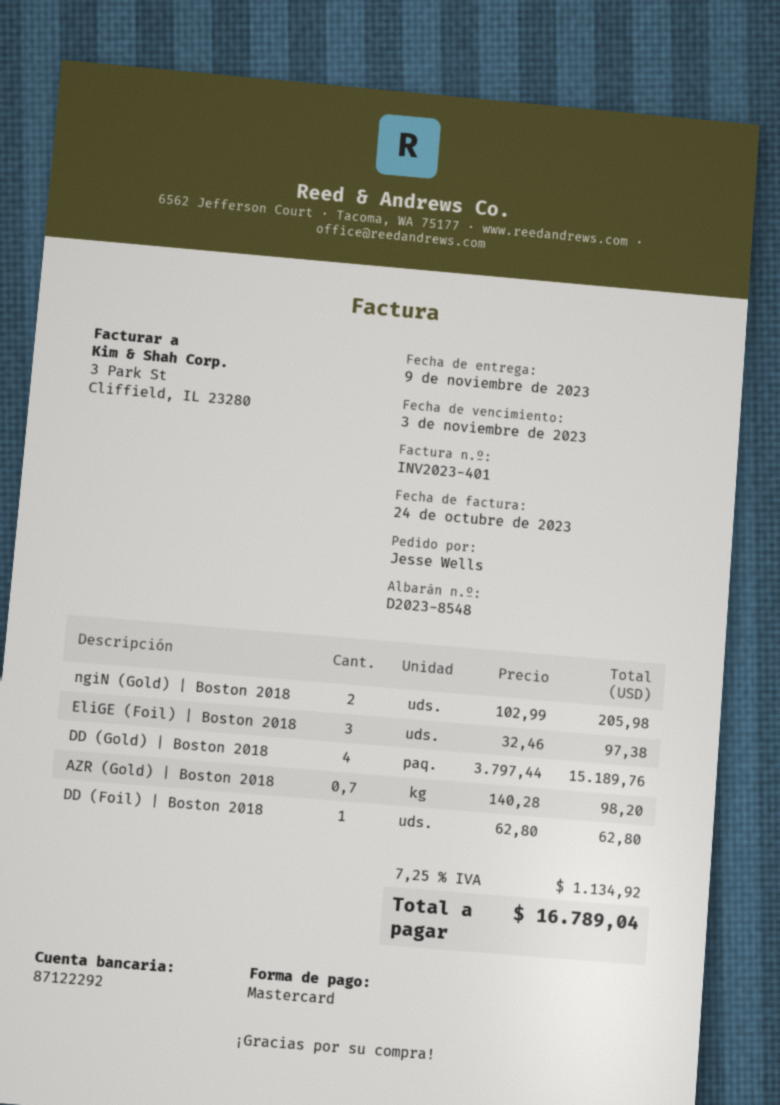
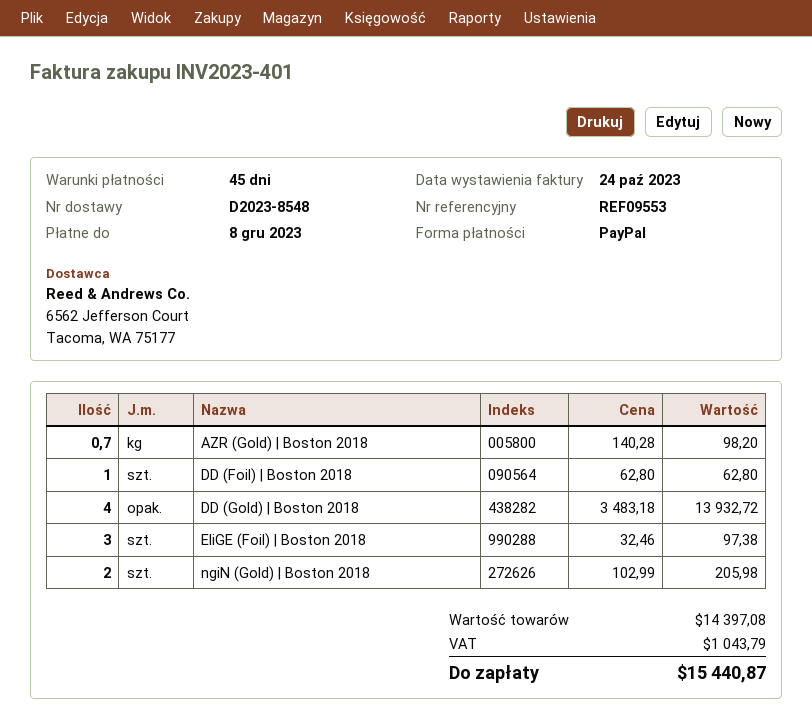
due date: 2023-11-03 -> 2023-12-08
payment method: Mastercard -> PayPal
DD (Gold) | Boston 2018: 4 x 3797.44 = 15189.76 -> 4 x 3483.18 = 13932.72
tax: 1134.92 -> 1043.79
total: 16789.04 -> 15440.87

